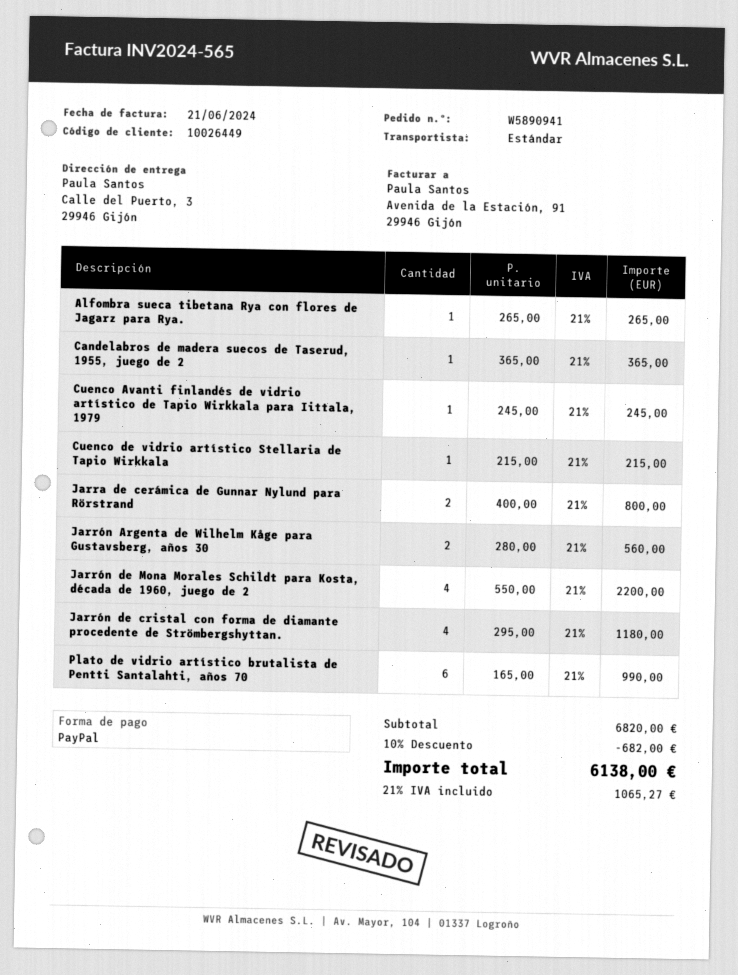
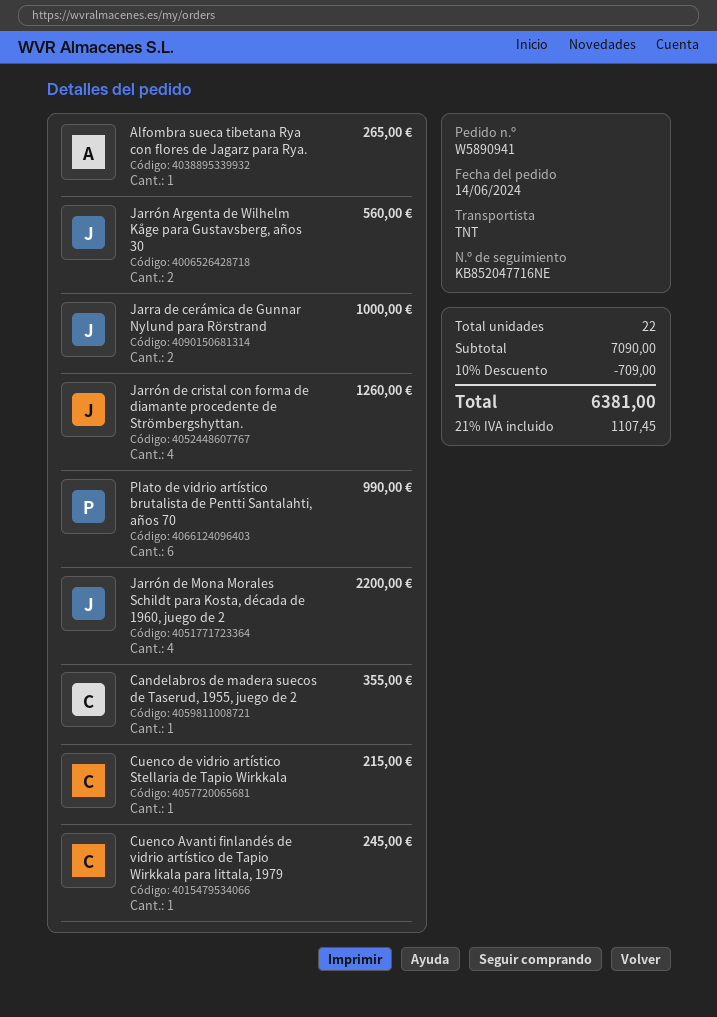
shipping method: standard -> TNT
Candelabros de madera suecos de Taserud, 1955, juego de 2: 1 for 365.00 -> 1 for 355.00
Jarra de cerámica de Gunnar Nylund para Rörstrand: 2 for 800.00 -> 2 for 1000.00
Jarrón de cristal con forma de diamante procedente de Strömbergshyttan.: 4 for 1180.00 -> 4 for 1260.00
subtotal: 6820.00 -> 7090.00
discount: 10% = 682.00 -> 10% = 709.00
tax: 21% = 1065.27 -> 21% = 1107.45
total: 6138.00 -> 6381.00

